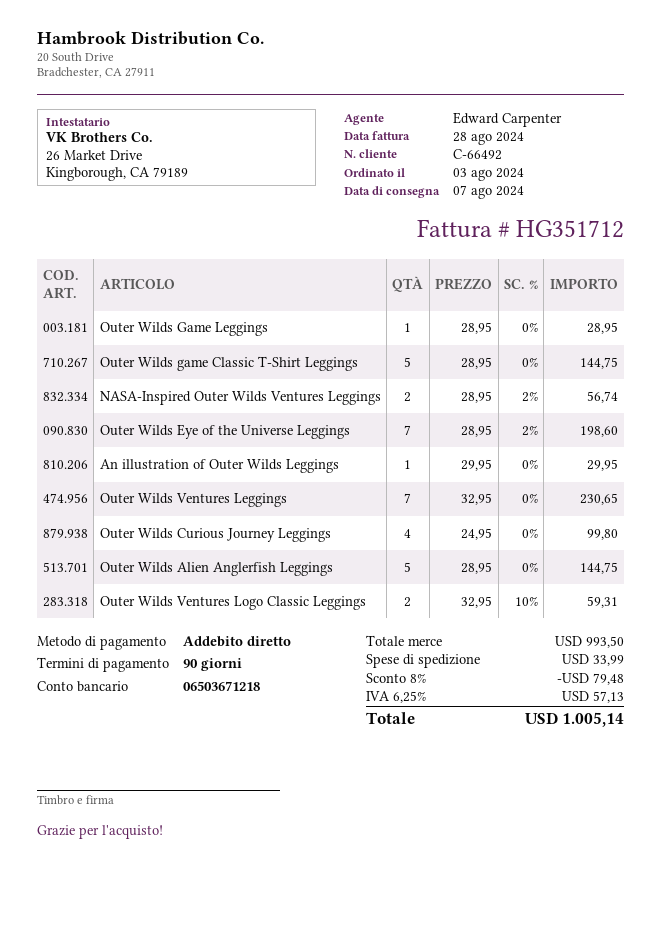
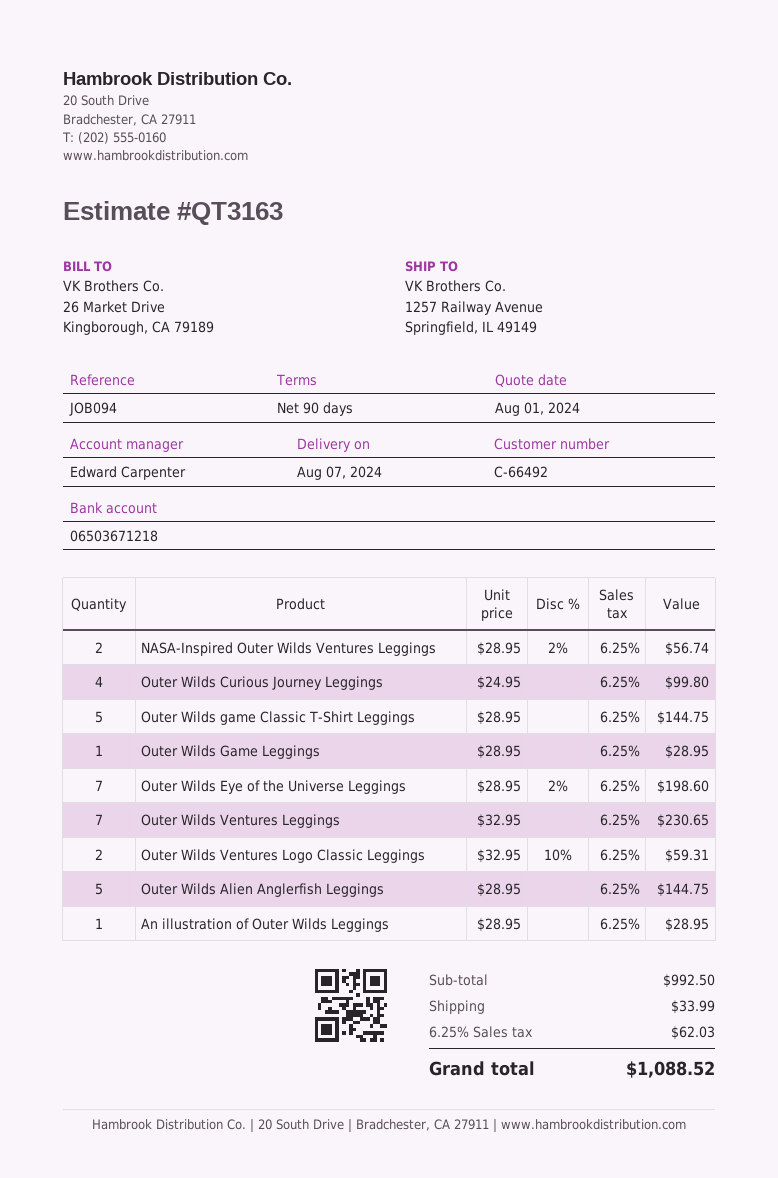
An illustration of Outer Wilds Leggings: 1 x 29.95 = 29.95 -> 1 x 28.95 = 28.95
subtotal: 993.50 -> 992.50
discount: 8% = 79.48 -> none
tax: 6.25% = 57.13 -> 6.25% = 62.03
total: 1005.14 -> 1088.52

